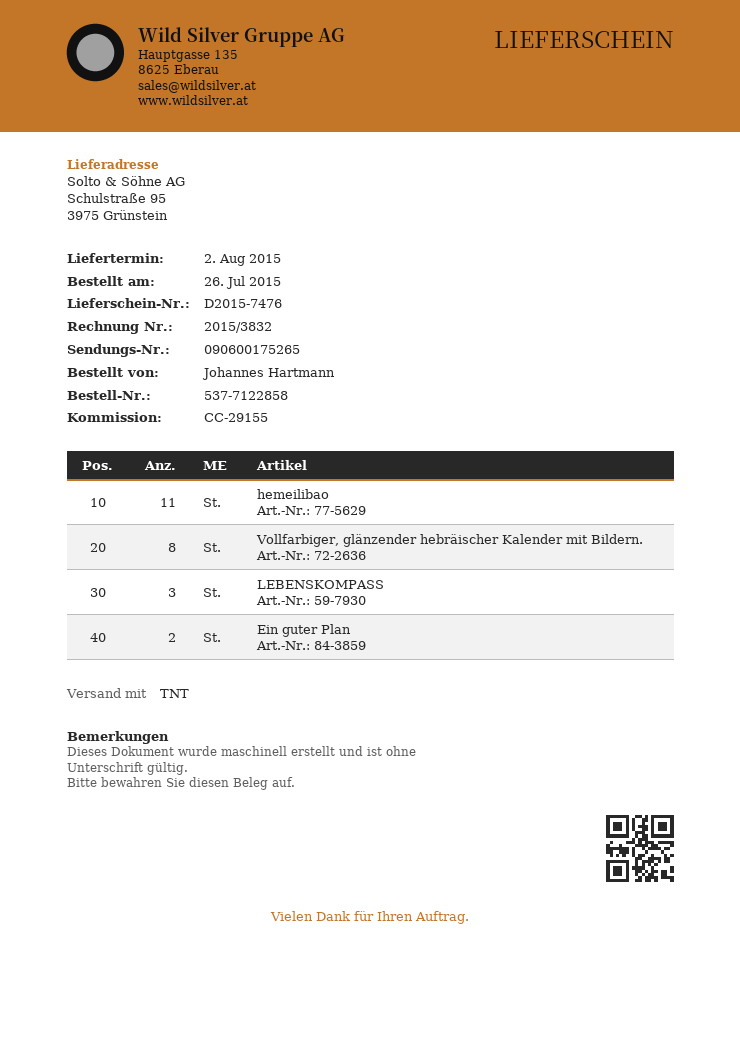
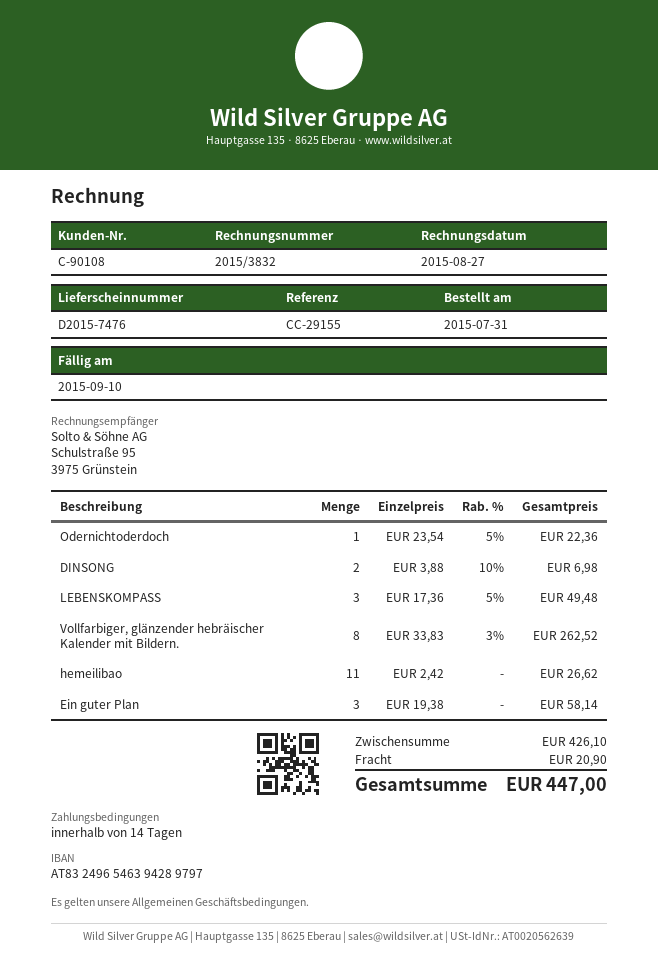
order date: 2015-07-26 -> 2015-07-31
Ein guter Plan: 2 -> 3
Odernichtoderdoch: none -> 1
DINSONG: none -> 2

